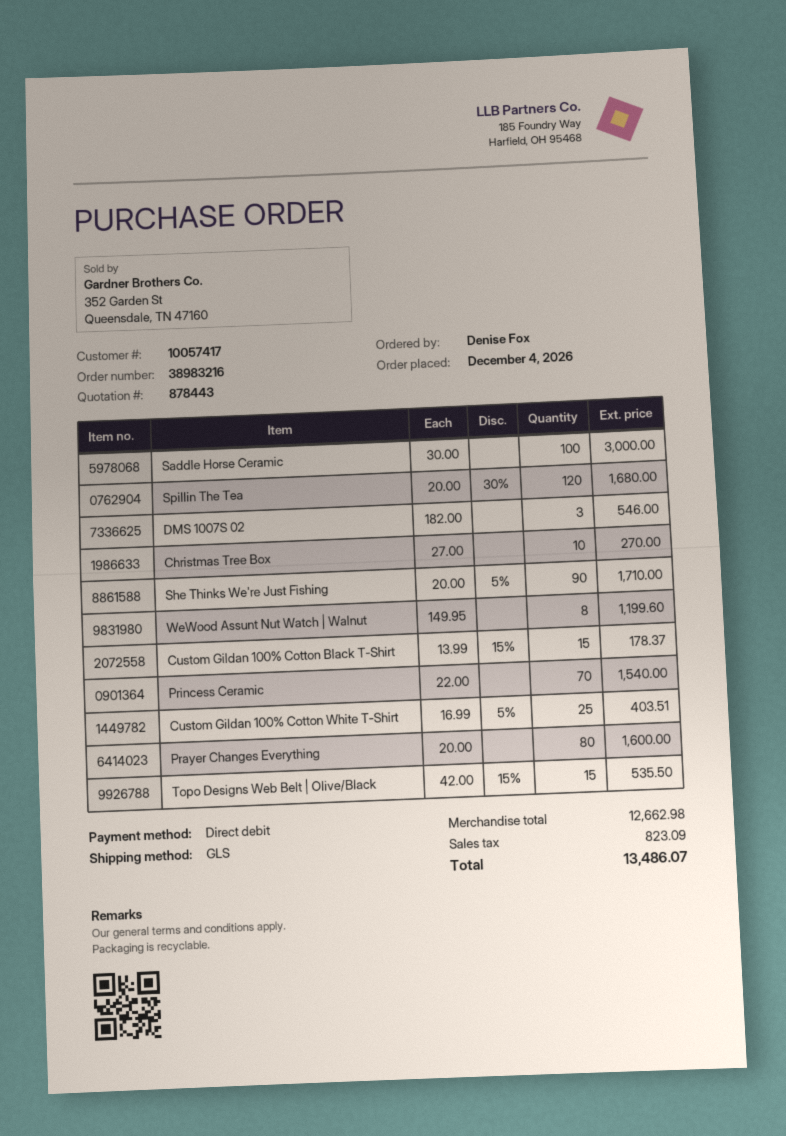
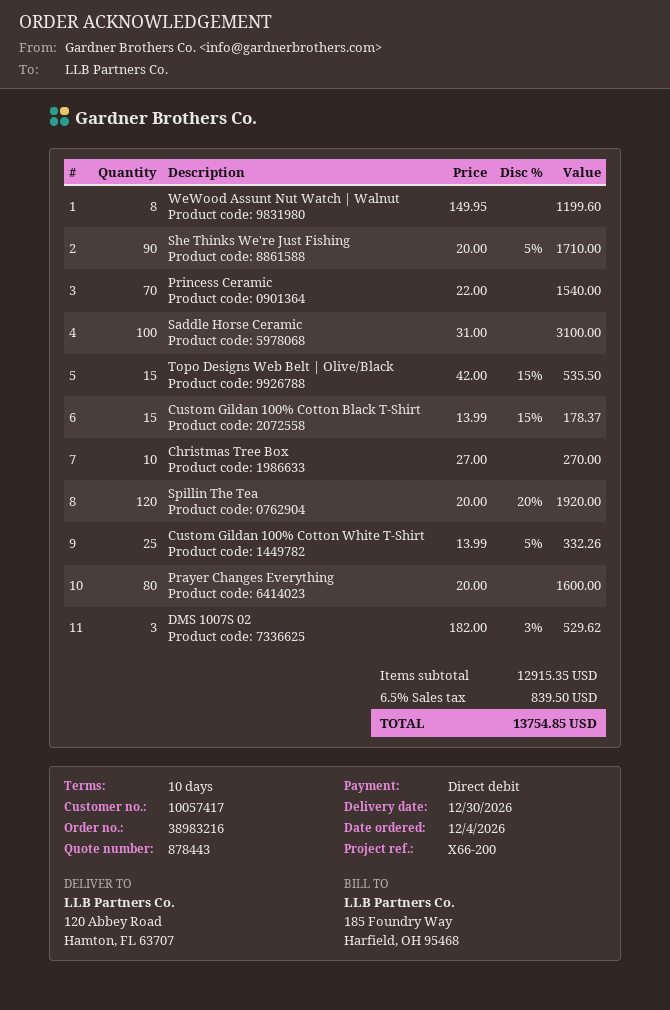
Saddle Horse Ceramic: 100 x 30.00 = 3000.00 -> 100 x 31.00 = 3100.00
Spillin The Tea: 120 x 20.00 - 30% = 1680.00 -> 120 x 20.00 - 20% = 1920.00
DMS 1007S 02: 3 x 182.00 = 546.00 -> 3 x 182.00 - 3% = 529.62
Custom Gildan 100% Cotton White T-Shirt: 25 x 16.99 - 5% = 403.51 -> 25 x 13.99 - 5% = 332.26
subtotal: 12662.98 -> 12915.35
tax: 823.09 -> 839.50
total: 13486.07 -> 13754.85

